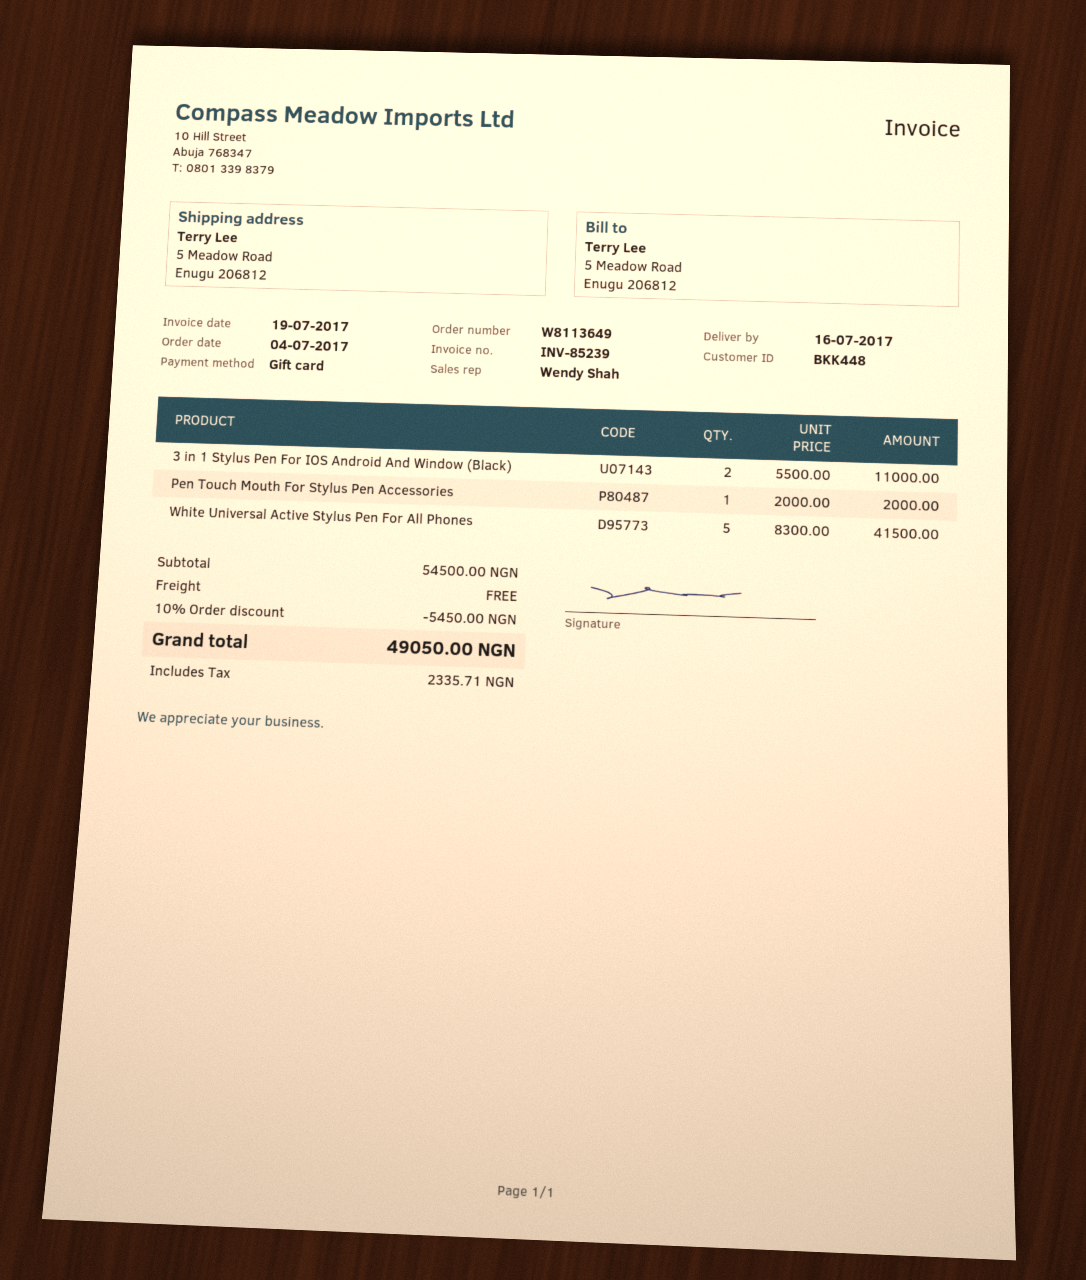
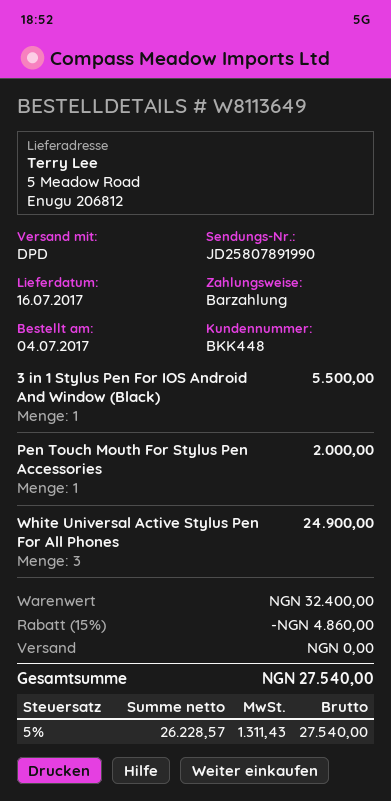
payment method: gift card -> cash
3 in 1 Stylus Pen For IOS Android And Window (Black): 2 for 11000.00 -> 1 for 5500.00
White Universal Active Stylus Pen For All Phones: 5 for 41500.00 -> 3 for 24900.00
subtotal: 54500.00 -> 32400.00
discount: 10% = 5450.00 -> 15% = 4860.00
tax: 2335.71 -> 1311.43
total: 49050.00 -> 27540.00

